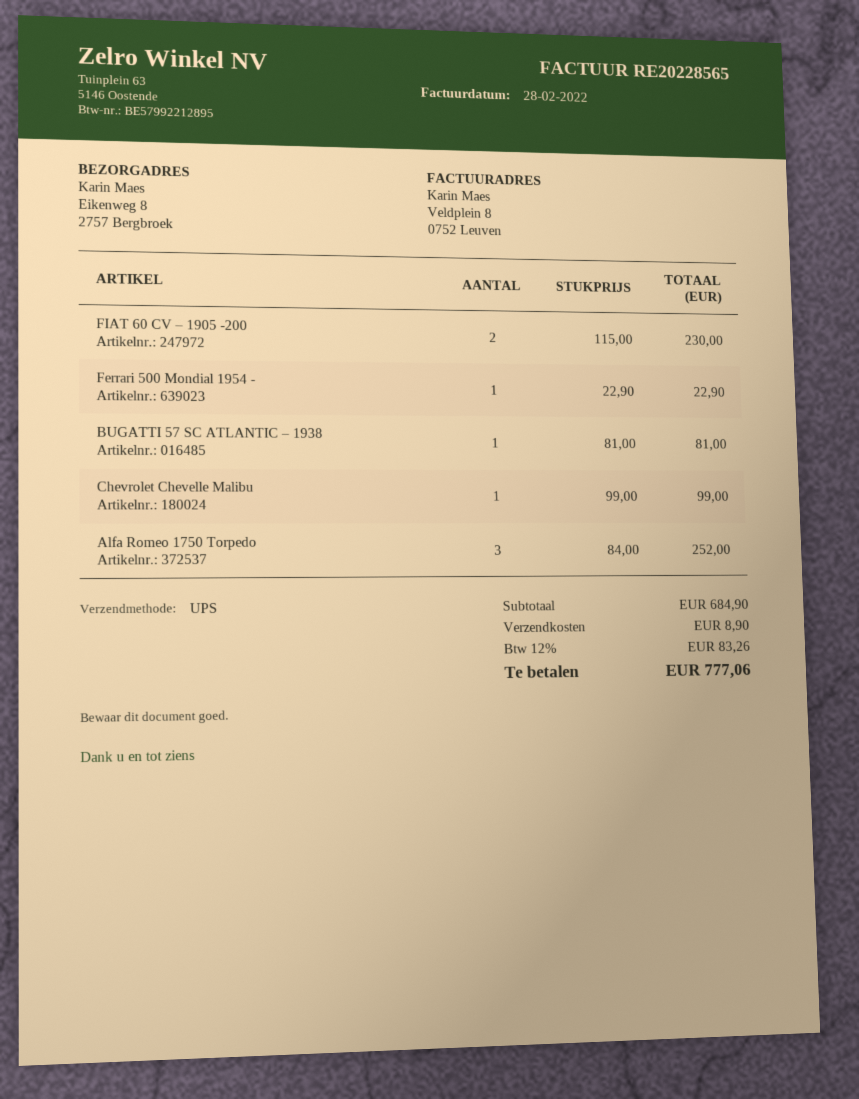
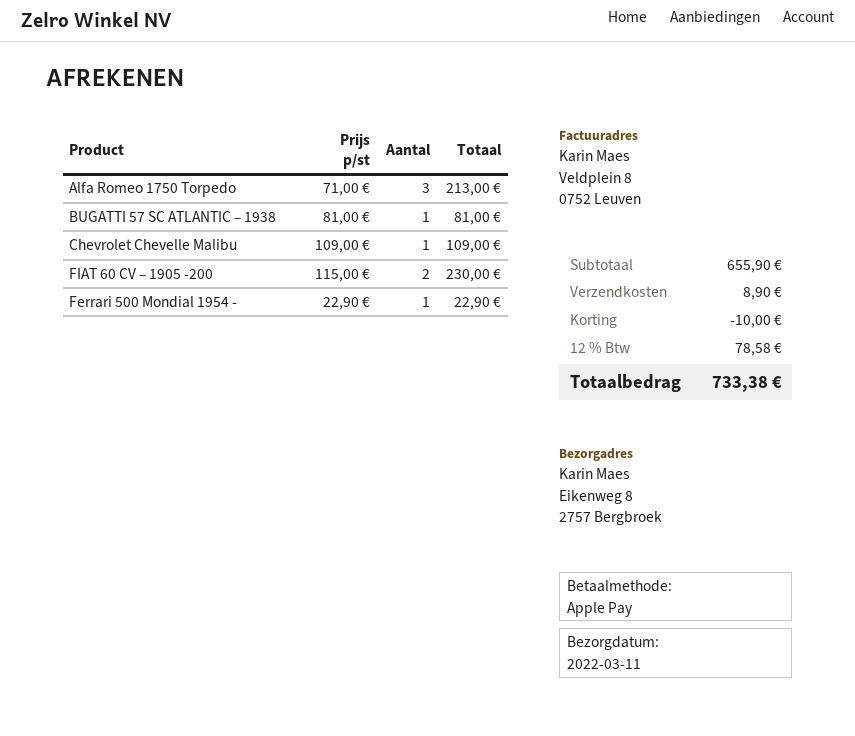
Chevrolet Chevelle Malibu: 1 x 99.00 = 99.00 -> 1 x 109.00 = 109.00
Alfa Romeo 1750 Torpedo: 3 x 84.00 = 252.00 -> 3 x 71.00 = 213.00
subtotal: 684.90 -> 655.90
discount: none -> 10.00
tax: 12% = 83.26 -> 12% = 78.58
total: 777.06 -> 733.38

